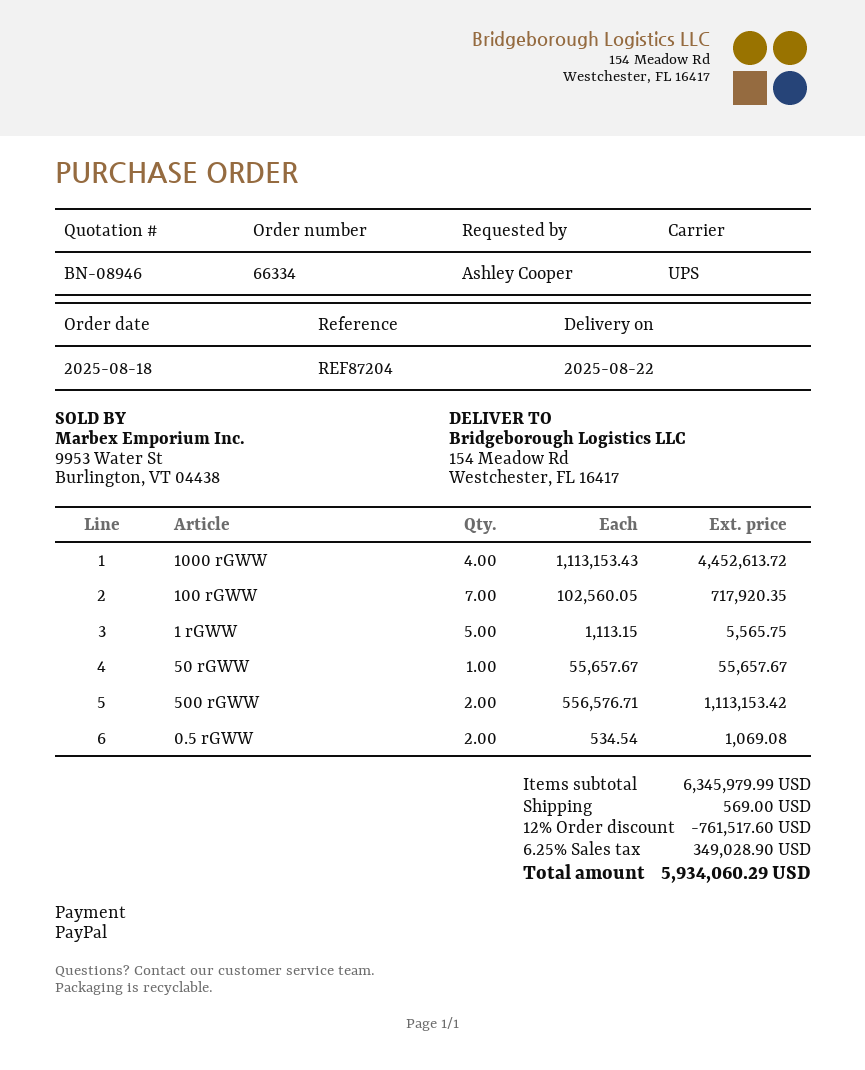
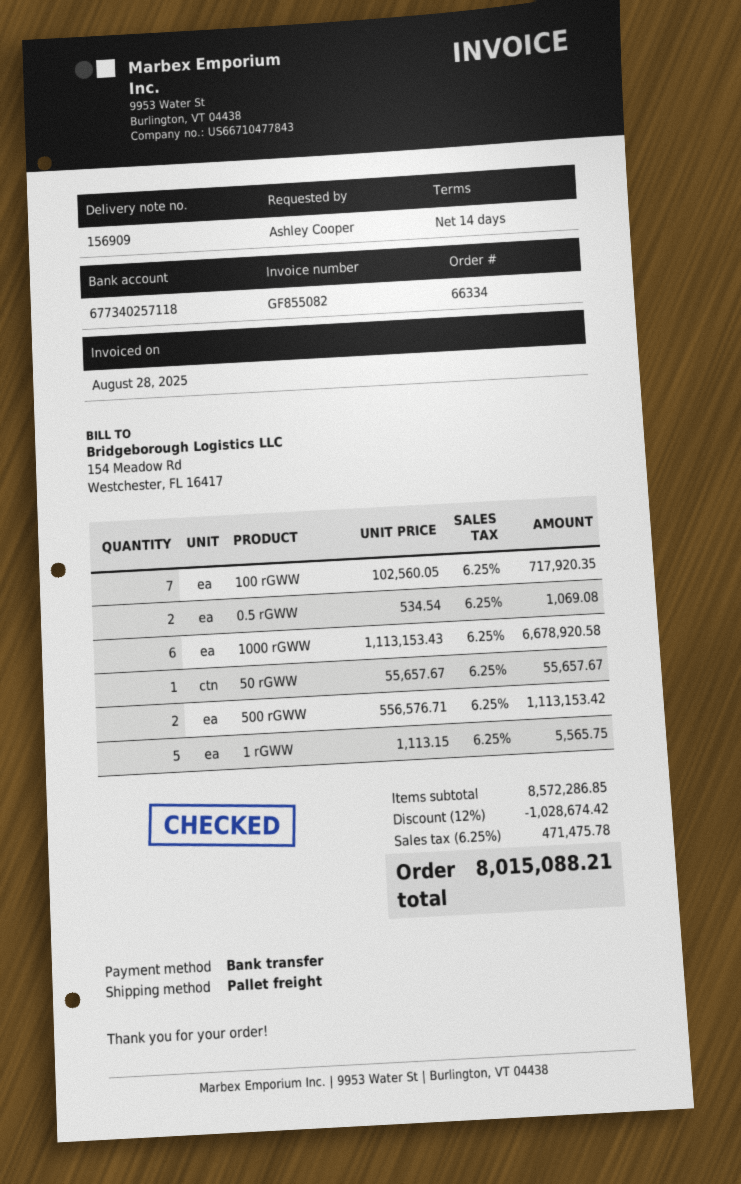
payment method: PayPal -> bank transfer
shipping method: UPS -> pallet freight
1000 rGWW: 4 x 1113153.43 = 4452613.72 -> 6 x 1113153.43 = 6678920.58
subtotal: 6345979.99 -> 8572286.85
discount: 12% = 761517.60 -> 12% = 1028674.42
shipping: 569.00 -> none
tax: 6.25% = 349028.90 -> 6.25% = 471475.78
total: 5934060.29 -> 8015088.21

